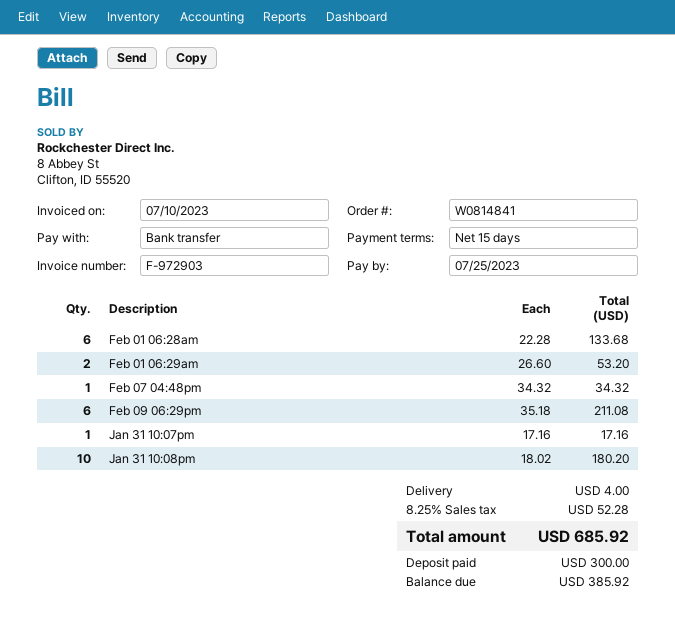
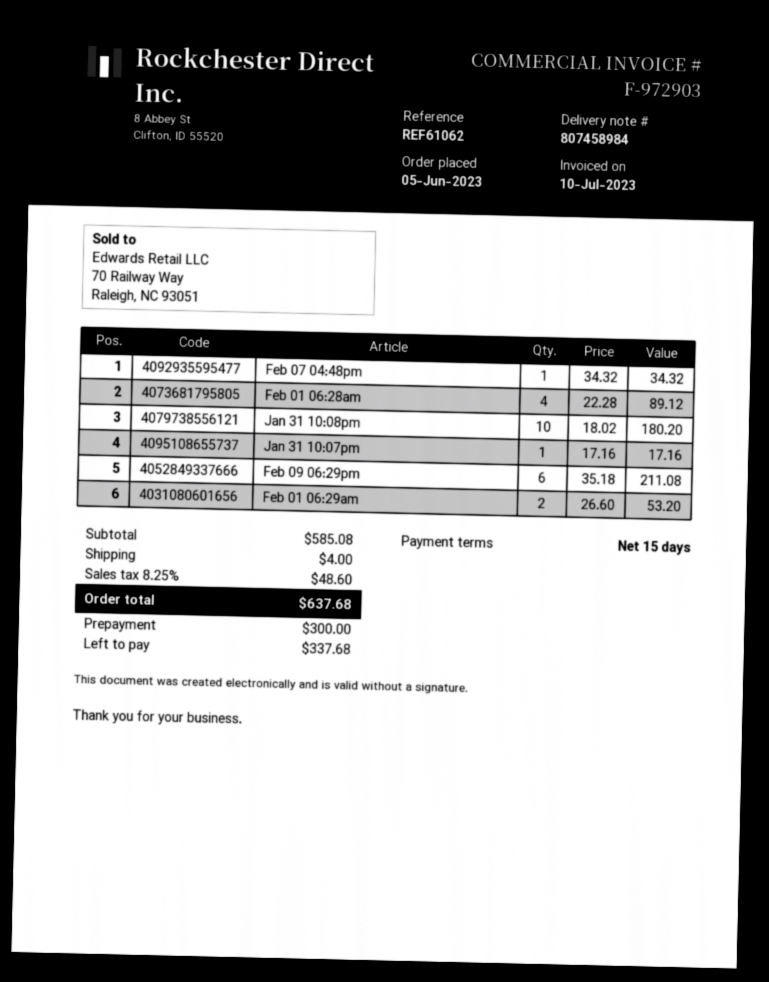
Feb 01 06:28am: 6 x 22.28 = 133.68 -> 4 x 22.28 = 89.12
tax: 8.25% = 52.28 -> 8.25% = 48.60
total: 685.92 -> 637.68
balance: 385.92 -> 337.68

